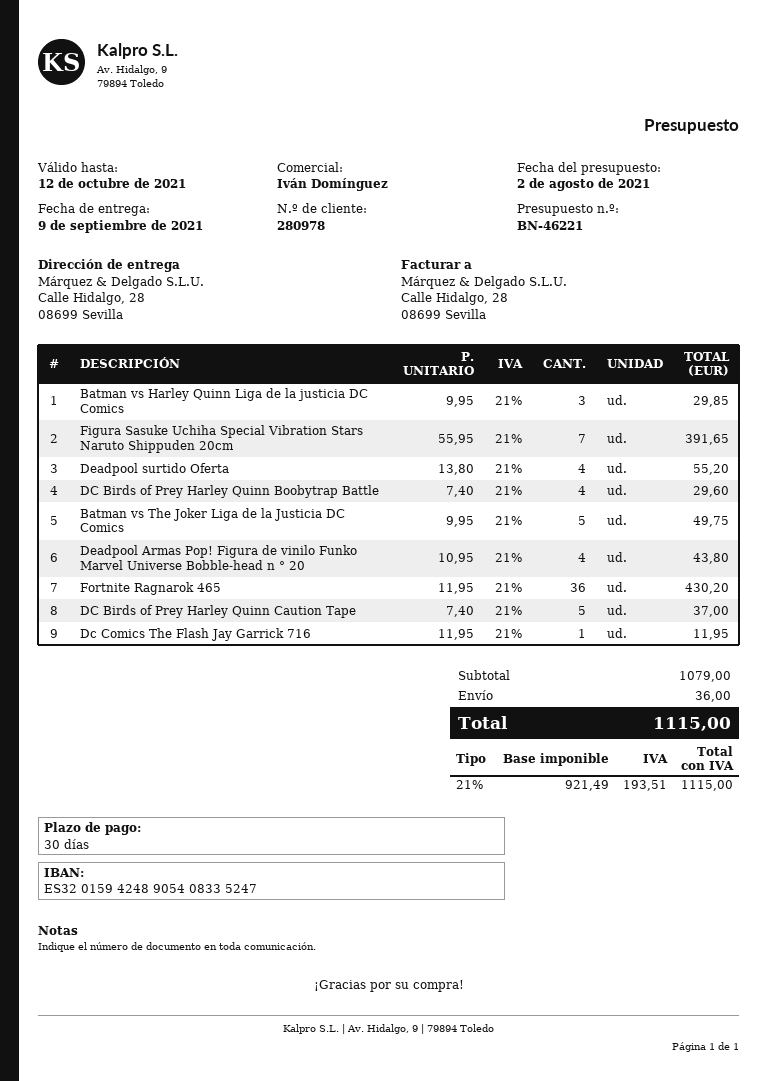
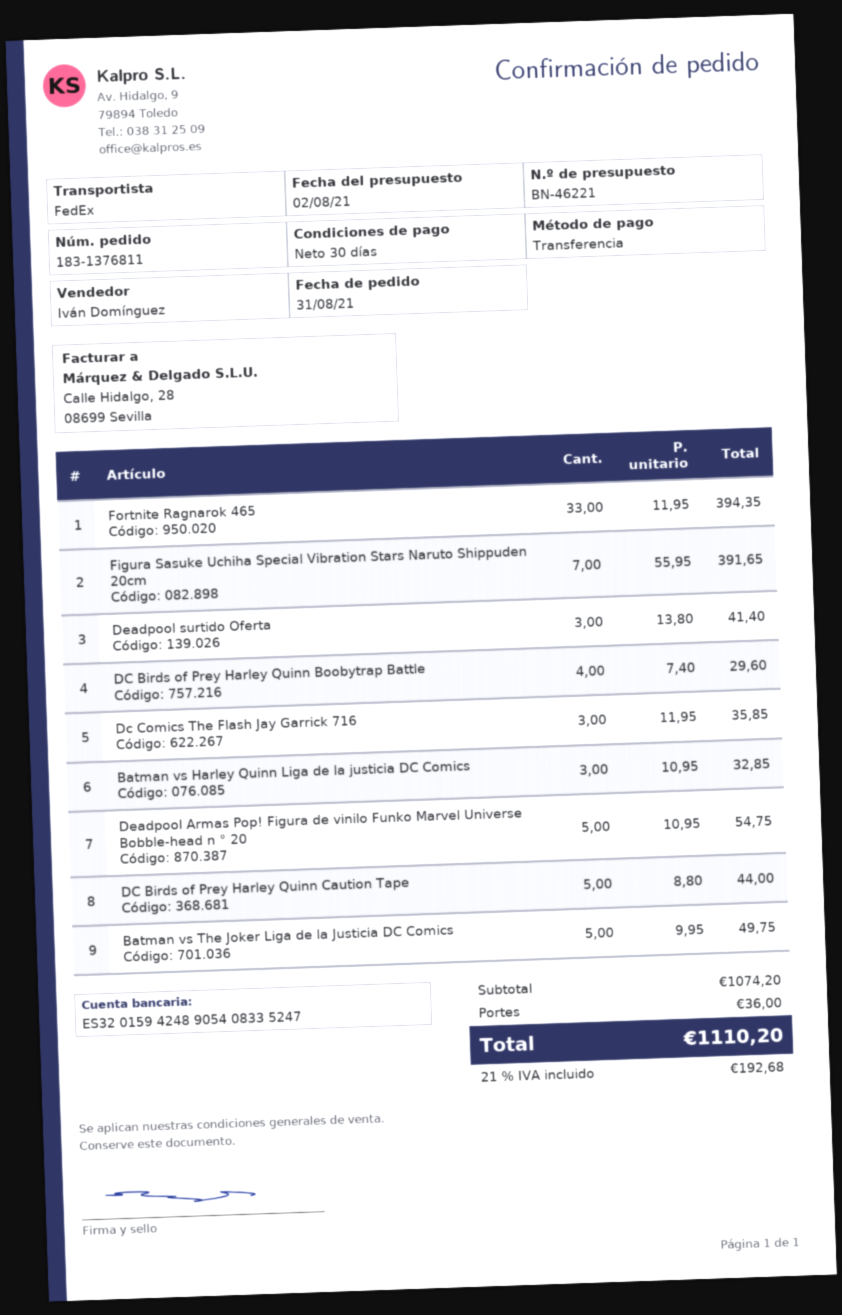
Batman vs Harley Quinn Liga de la justicia DC Comics: 3 x 9.95 = 29.85 -> 3 x 10.95 = 32.85
Deadpool surtido Oferta: 4 x 13.80 = 55.20 -> 3 x 13.80 = 41.40
Deadpool Armas Pop! Figura de vinilo Funko Marvel Universe Bobble-head n ° 20: 4 x 10.95 = 43.80 -> 5 x 10.95 = 54.75
Fortnite Ragnarok 465: 36 x 11.95 = 430.20 -> 33 x 11.95 = 394.35
DC Birds of Prey Harley Quinn Caution Tape: 5 x 7.40 = 37.00 -> 5 x 8.80 = 44.00
Dc Comics The Flash Jay Garrick 716: 1 x 11.95 = 11.95 -> 3 x 11.95 = 35.85
subtotal: 1079.00 -> 1074.20
tax: 21% = 193.51 -> 21% = 192.68
total: 1115.00 -> 1110.20

